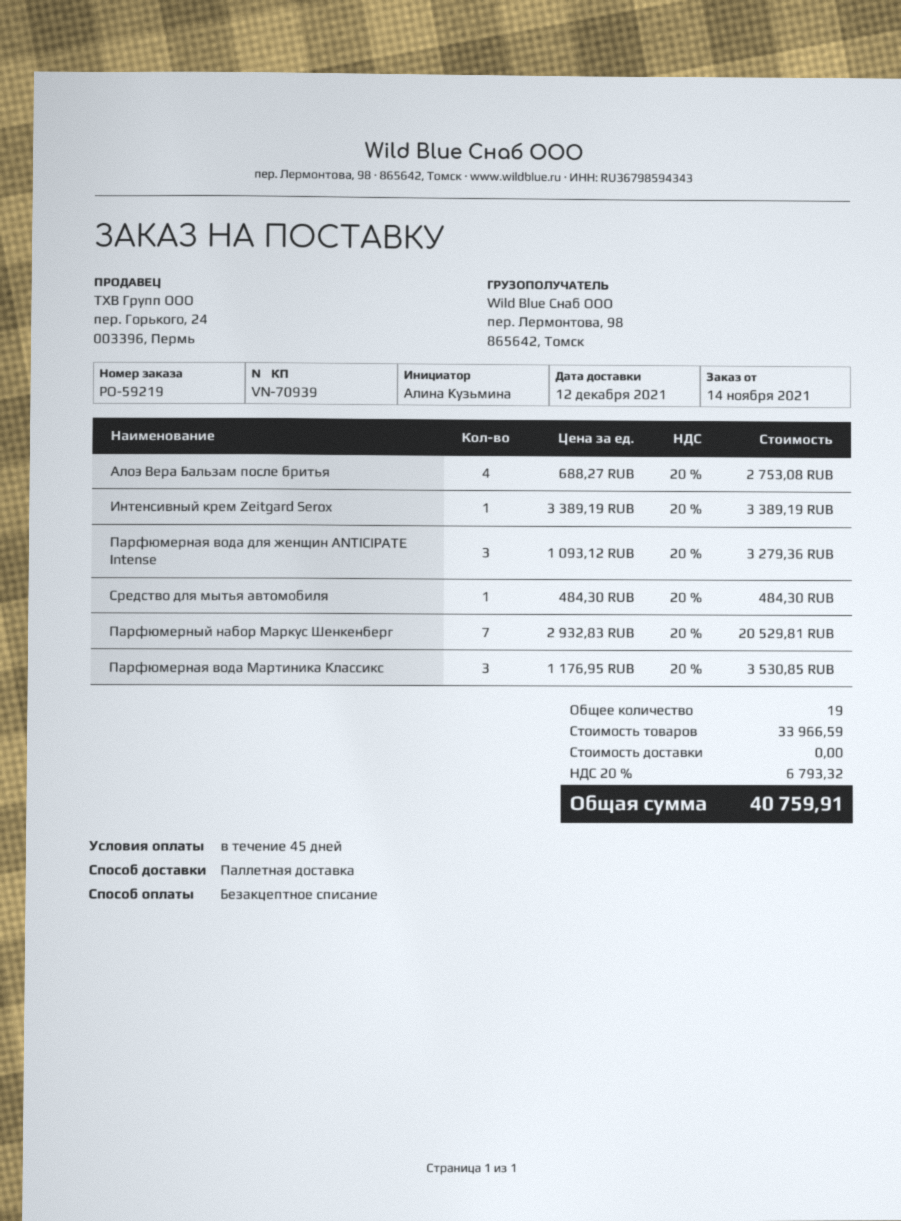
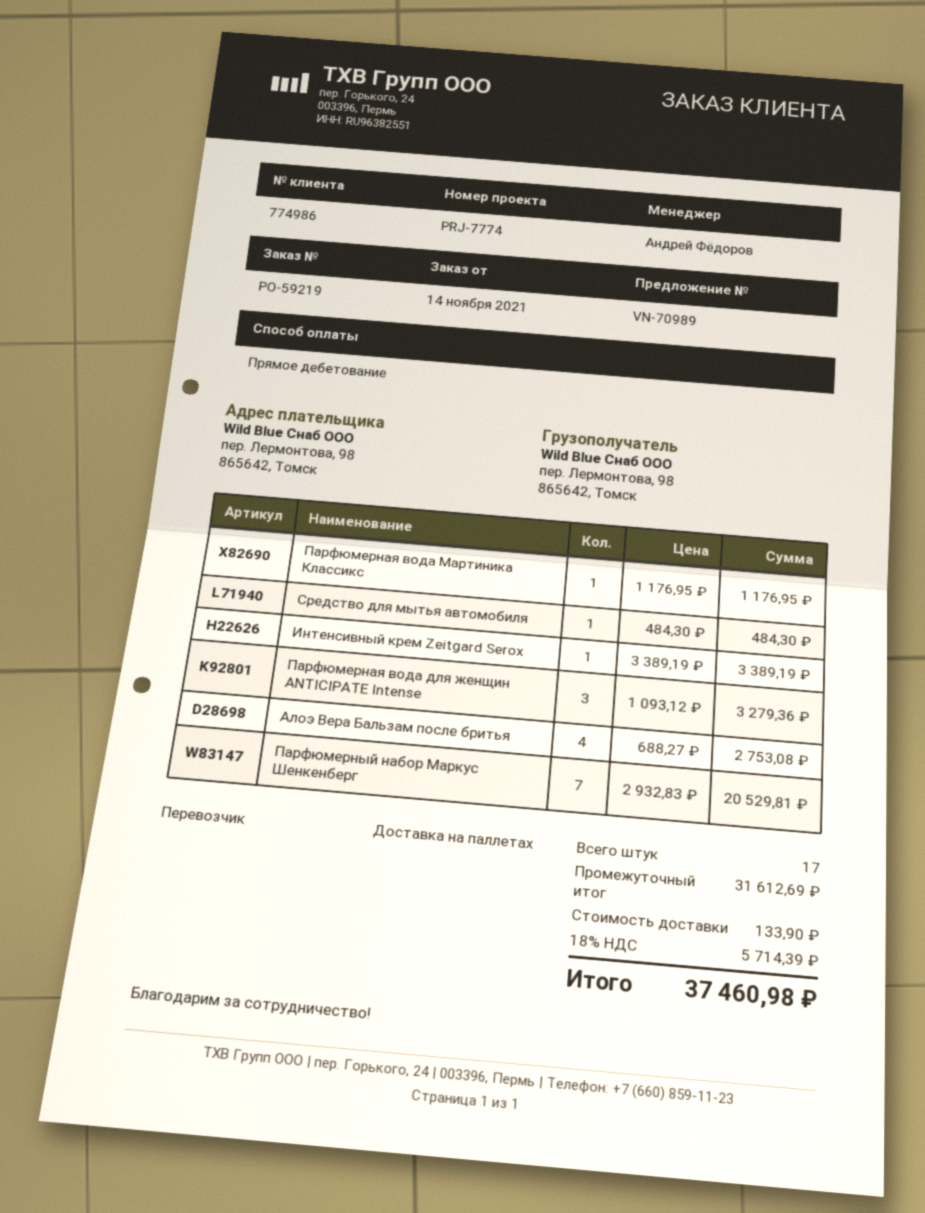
quote number: VN-70939 -> VN-70989
Парфюмерная вода Мартиника Классикс: 3 x 1176.95 = 3530.85 -> 1 x 1176.95 = 1176.95
total quantity: 19 -> 17
subtotal: 33966.59 -> 31612.69
shipping: 0.00 -> 133.90
tax: 20% = 6793.32 -> 18% = 5714.39
total: 40759.91 -> 37460.98

